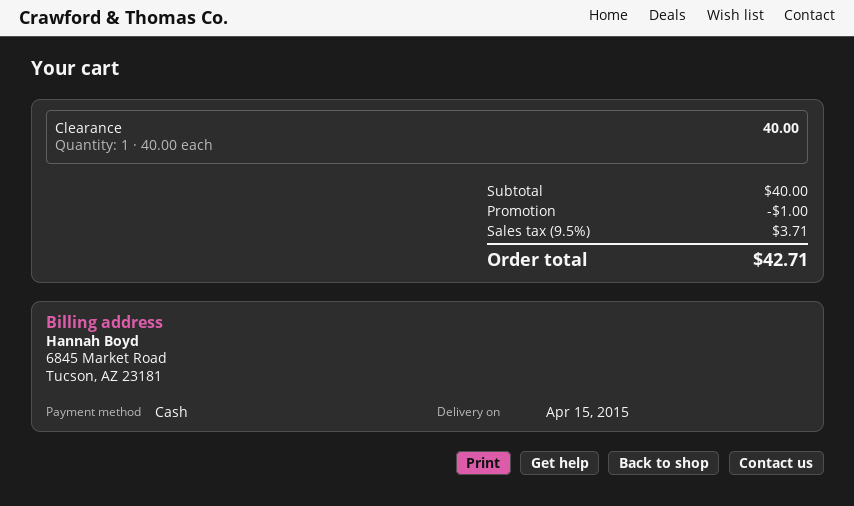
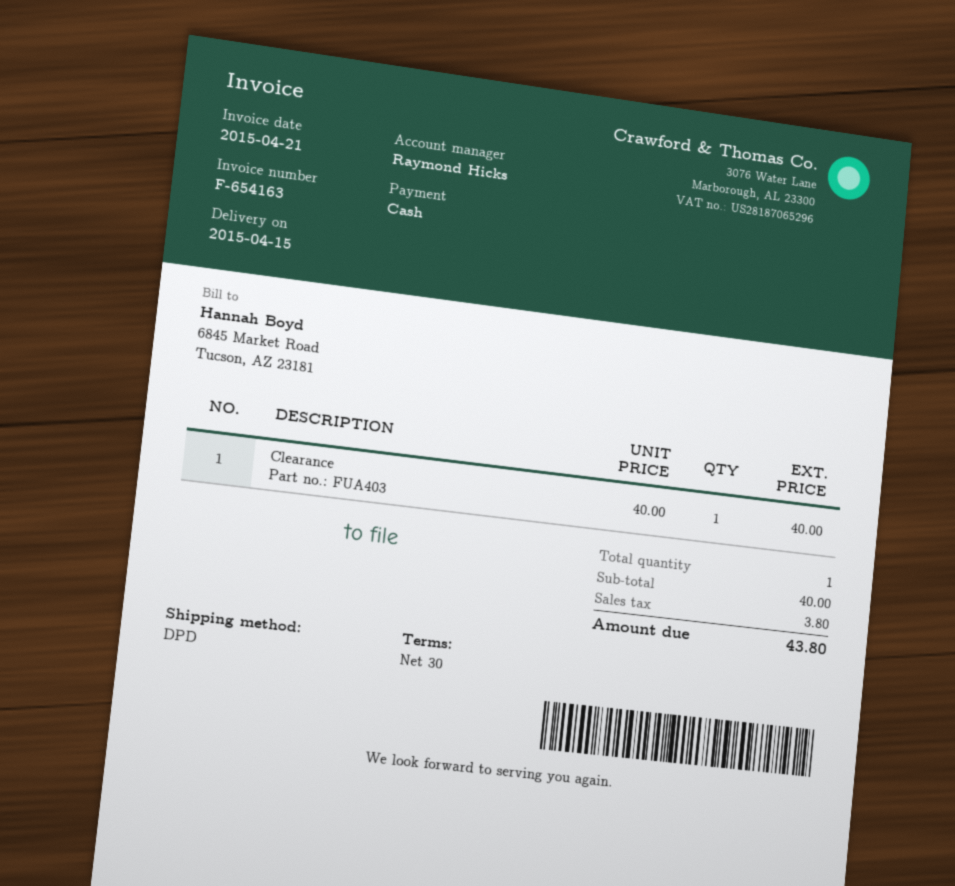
discount: 1.00 -> none
tax: 3.71 -> 3.80
total: 42.71 -> 43.80

